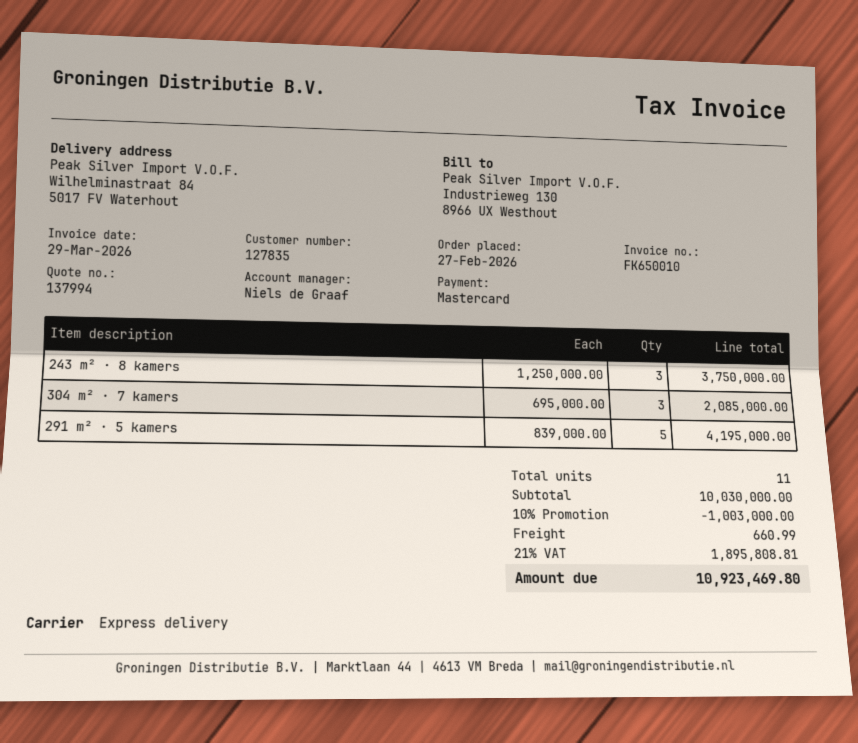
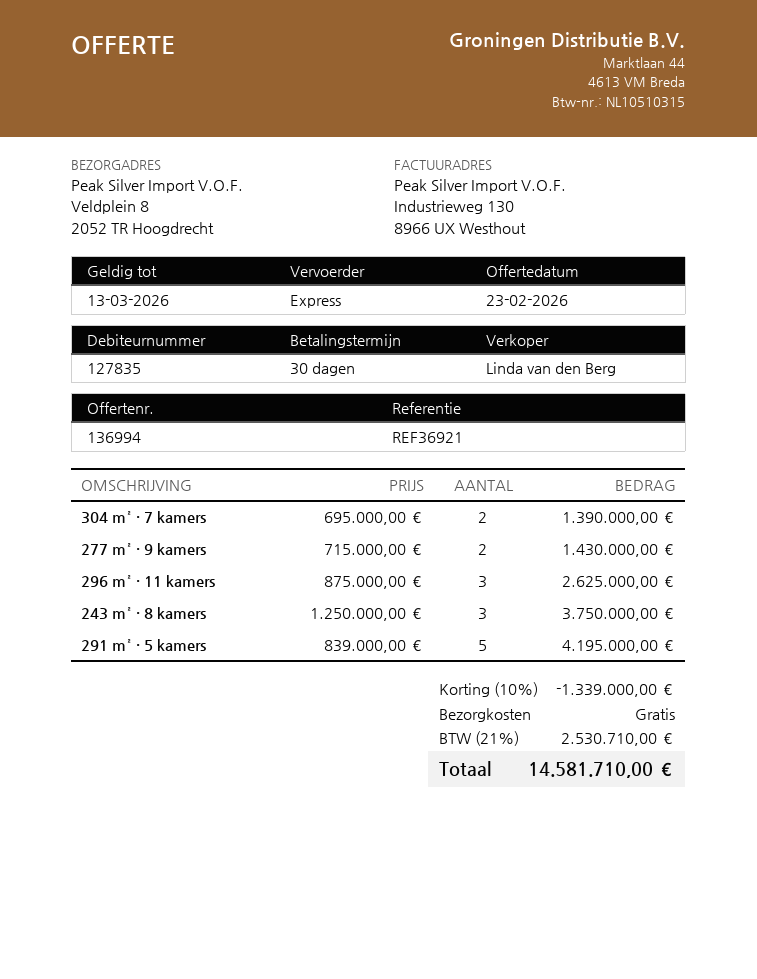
quote number: 137994 -> 136994
sales rep: Niels de Graaf -> Linda van den Berg
ship to: Wilhelminastraat 84, 5017 FV Waterhout -> Veldplein 8, 2052 TR Hoogdrecht
304 m² · 7 kamers: 3 x 695000.00 = 2085000.00 -> 2 x 695000.00 = 1390000.00
277 m² · 9 kamers: none -> 2 x 715000.00 = 1430000.00
296 m² · 11 kamers: none -> 3 x 875000.00 = 2625000.00
discount: 10% = 1003000.00 -> 10% = 1339000.00
shipping: 660.99 -> 0.00
tax: 21% = 1895808.81 -> 21% = 2530710.00
total: 10923469.80 -> 14581710.00

